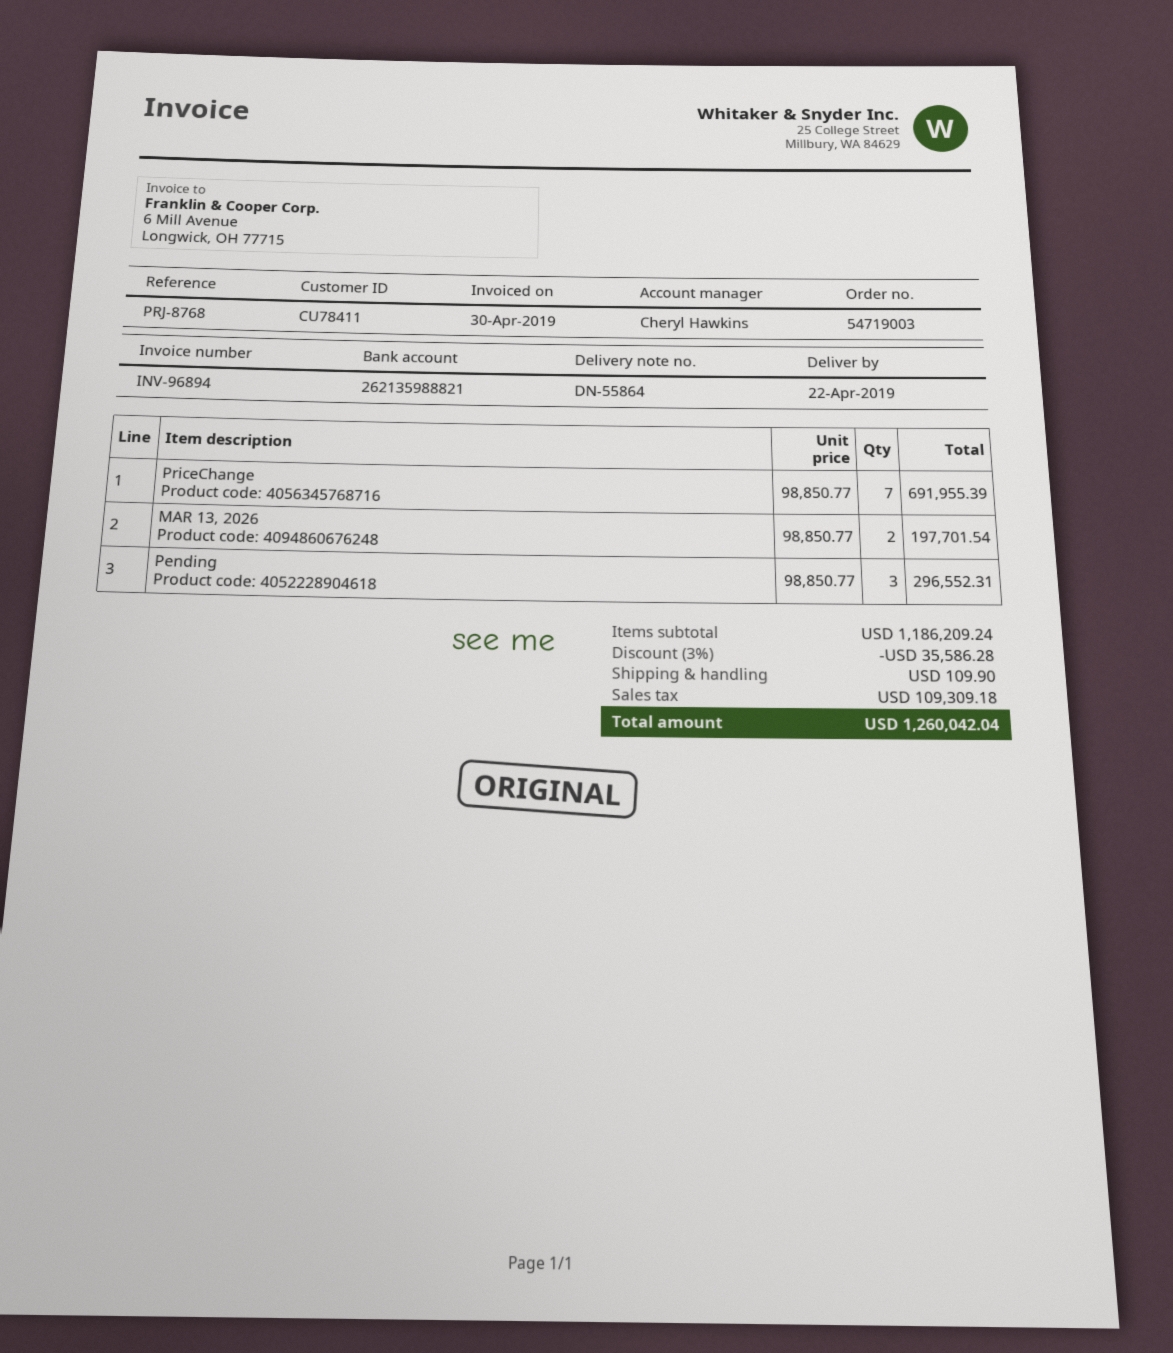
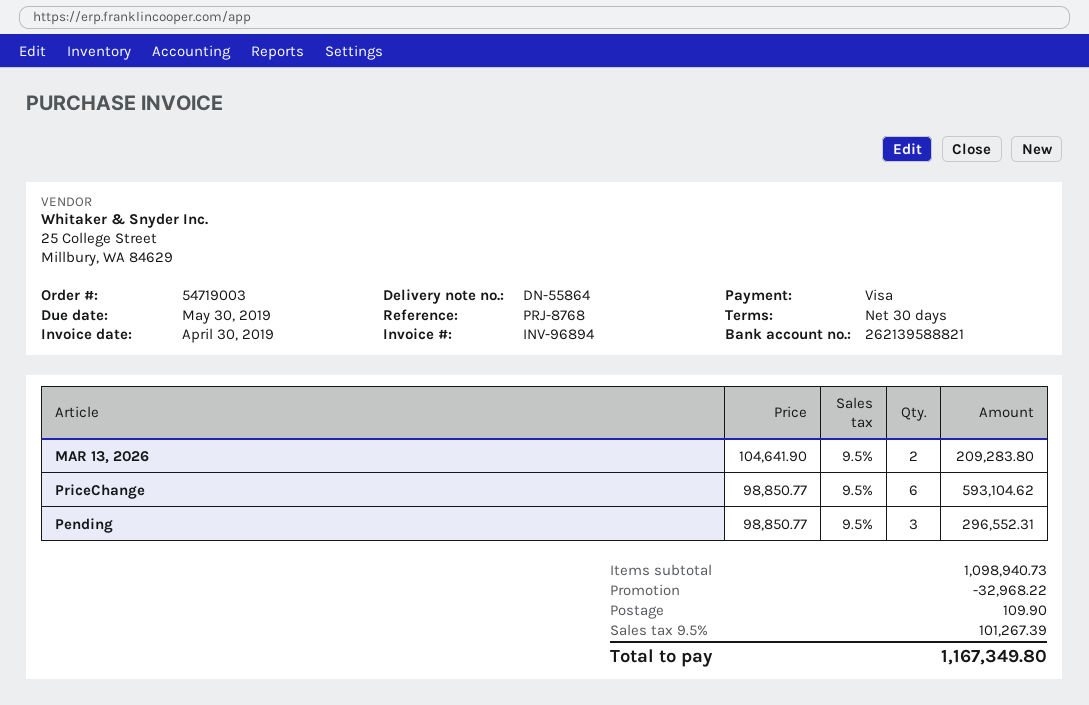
bank account: 262135988821 -> 262139588821
PriceChange: 7 x 98850.77 = 691955.39 -> 6 x 98850.77 = 593104.62
MAR 13, 2026: 2 x 98850.77 = 197701.54 -> 2 x 104641.90 = 209283.80
subtotal: 1186209.24 -> 1098940.73
discount: 35586.28 -> 32968.22
tax: 109309.18 -> 101267.39
total: 1260042.04 -> 1167349.80

